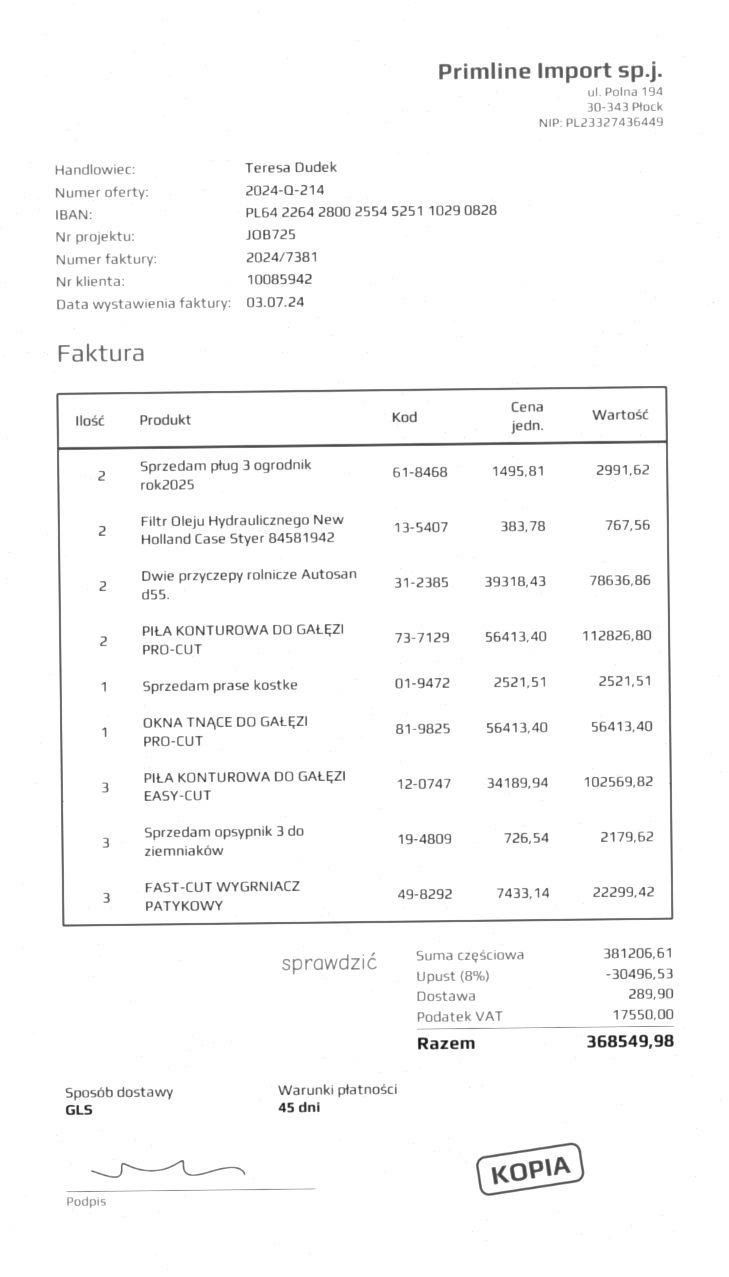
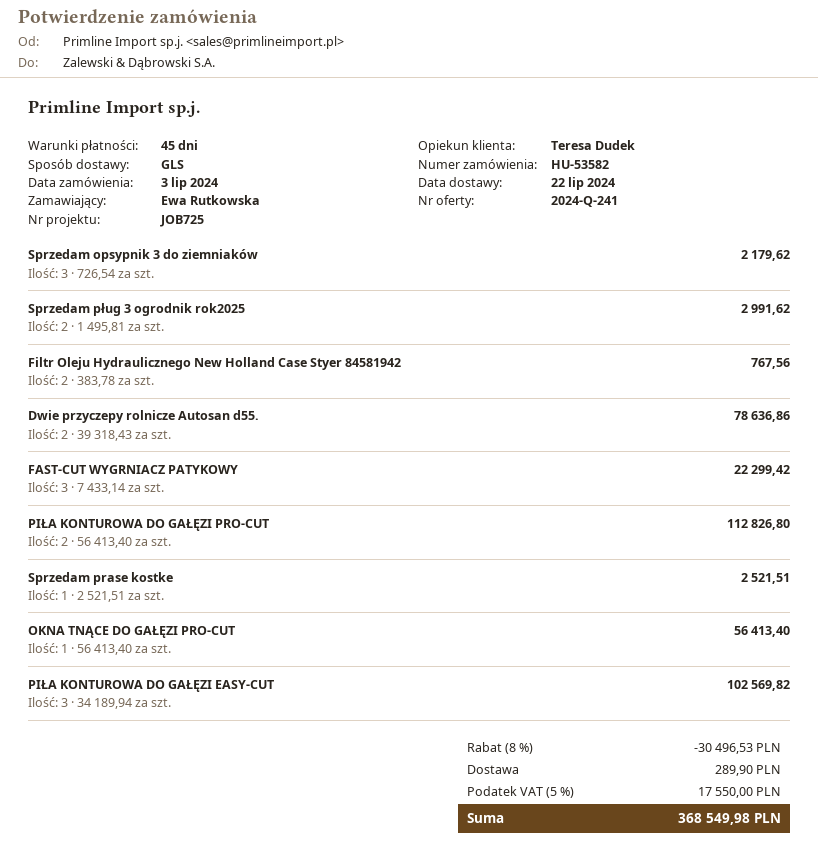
quote number: 2024-Q-214 -> 2024-Q-241

